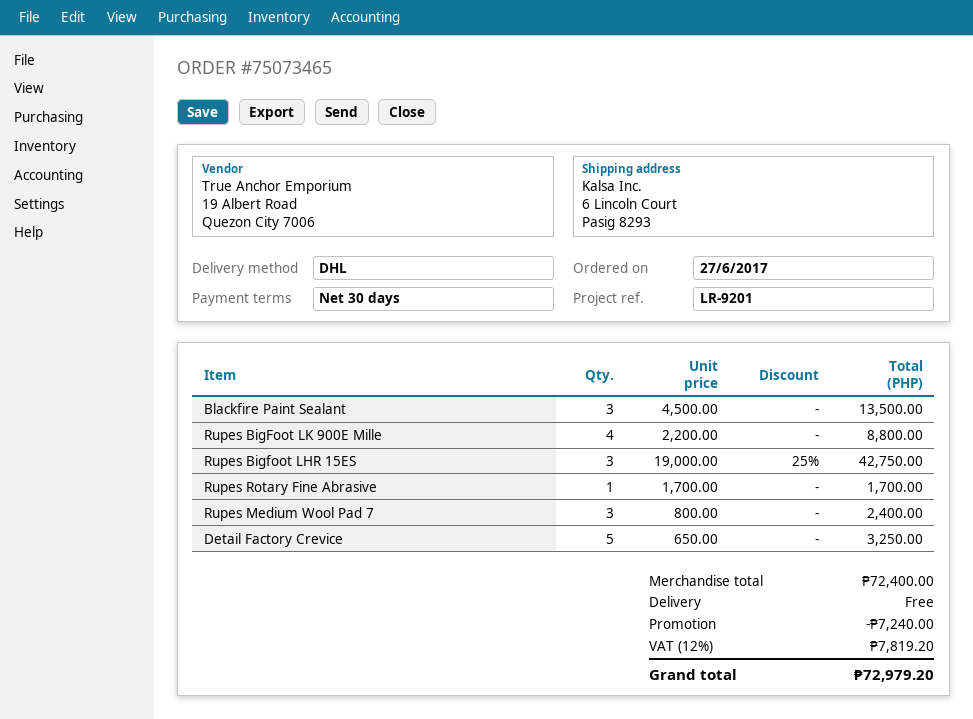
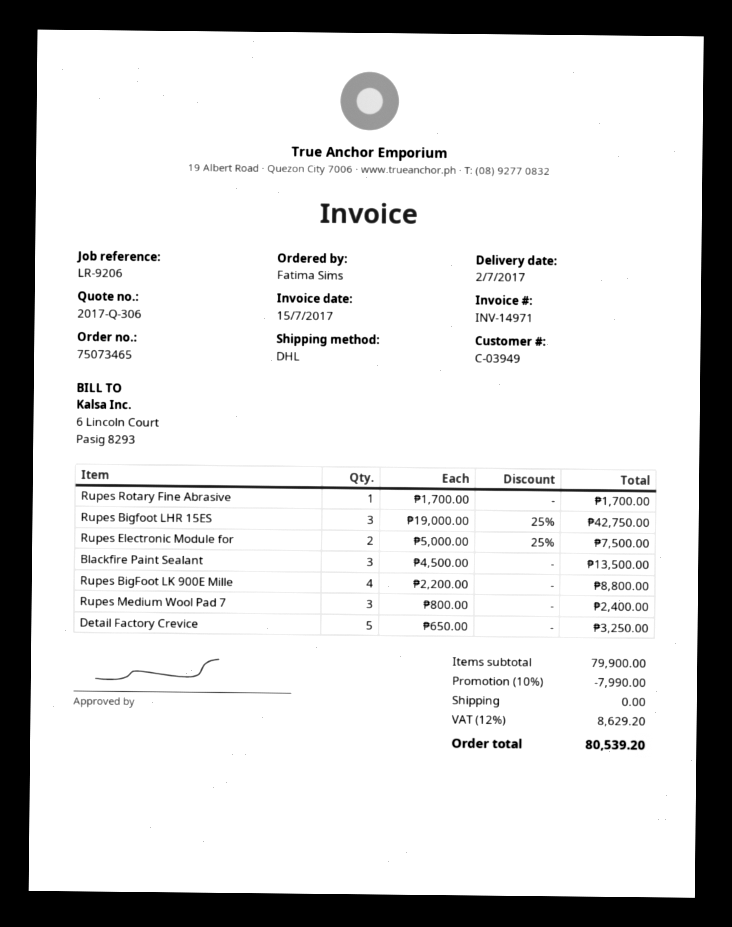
reference: LR-9201 -> LR-9206
Rupes Electronic Module for: none -> 2 x 5000.00 - 25% = 7500.00
subtotal: 72400.00 -> 79900.00
discount: 7240.00 -> 7990.00
tax: 12% = 7819.20 -> 12% = 8629.20
total: 72979.20 -> 80539.20

